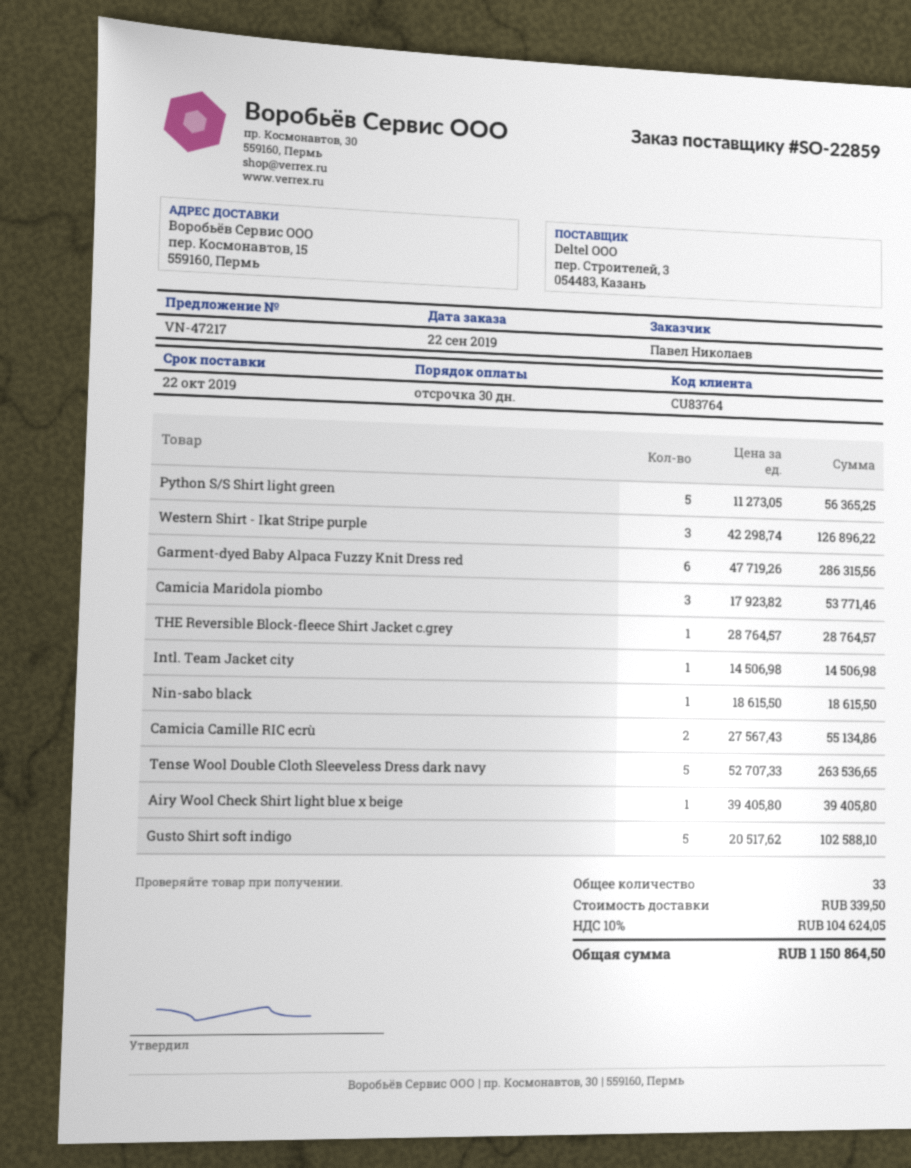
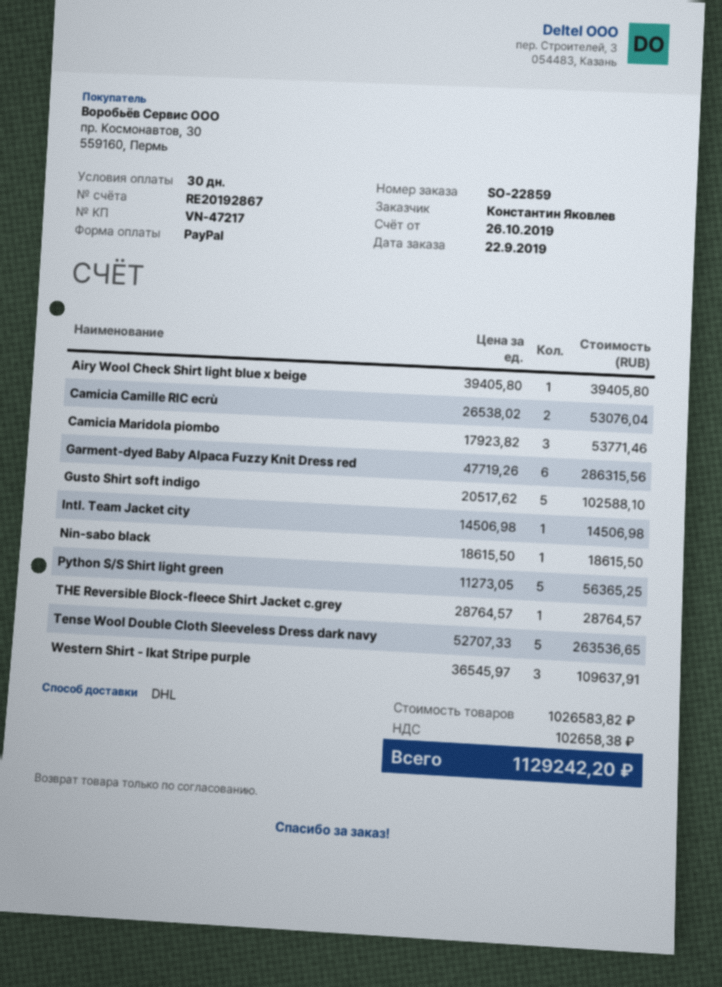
ordered by: Павел Николаев -> Константин Яковлев
Western Shirt - Ikat Stripe purple: 3 x 42298.74 = 126896.22 -> 3 x 36545.97 = 109637.91
Camicia Camille RIC ecrù: 2 x 27567.43 = 55134.86 -> 2 x 26538.02 = 53076.04
shipping: 339.50 -> none
tax: 104624.05 -> 102658.38
total: 1150864.50 -> 1129242.20

